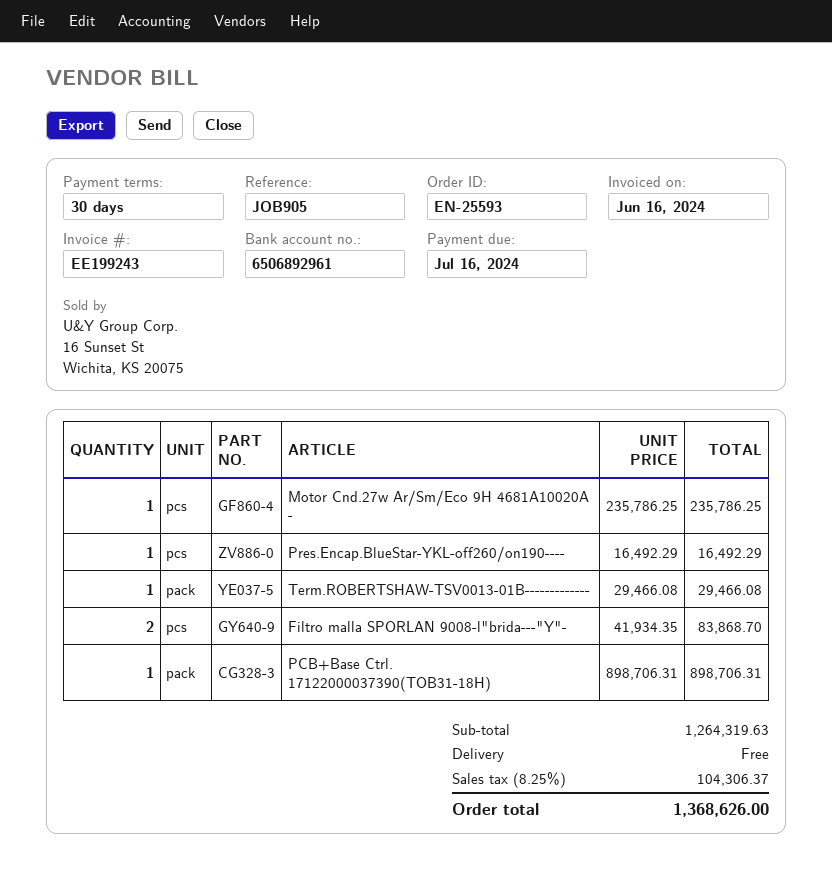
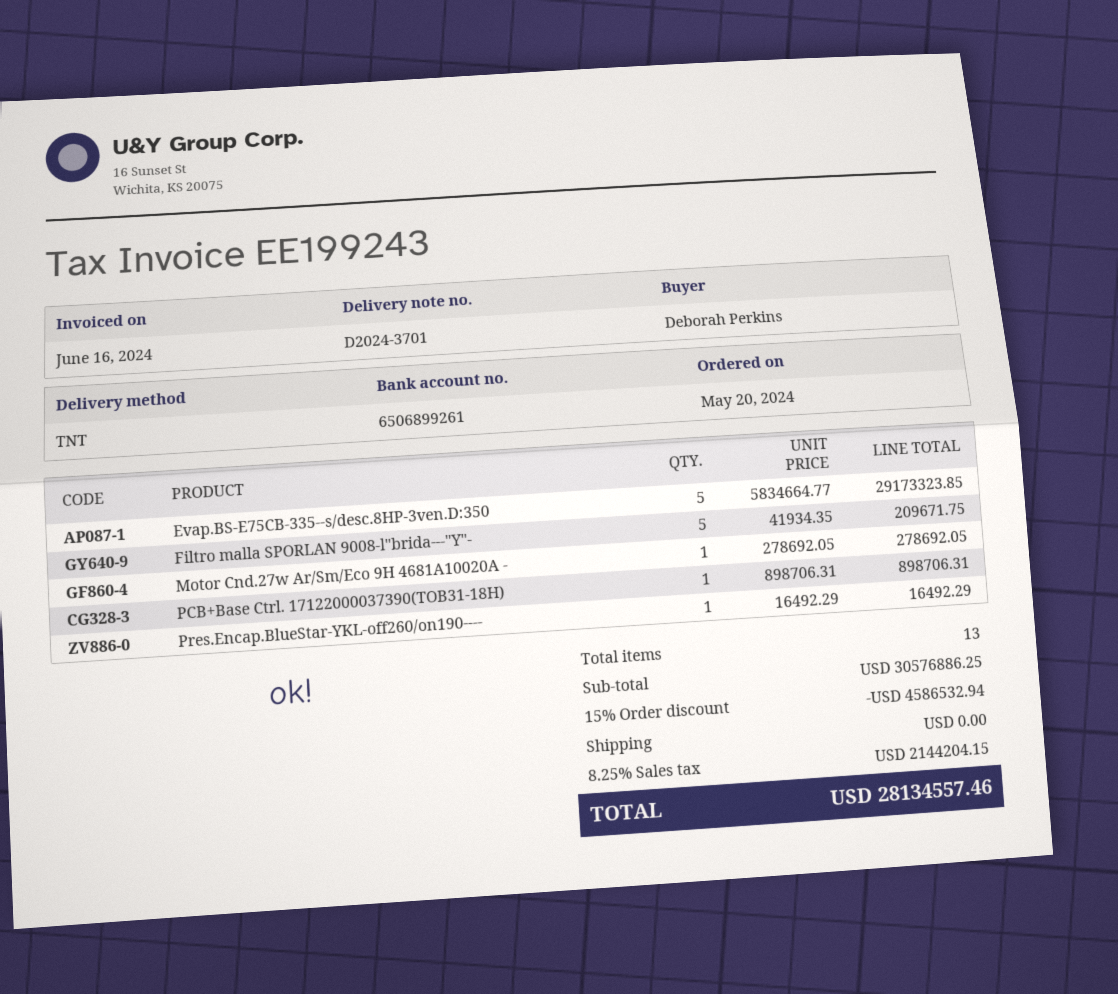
bank account: 6506892961 -> 6506899261
Motor Cnd.27w Ar/Sm/Eco 9H 4681A10020A -: 1 x 235786.25 = 235786.25 -> 1 x 278692.05 = 278692.05
Term.ROBERTSHAW-TSV0013-01B-------------: 1 x 29466.08 = 29466.08 -> none
Filtro malla SPORLAN 9008-l"brida---"Y"-: 2 x 41934.35 = 83868.70 -> 5 x 41934.35 = 209671.75
Evap.BS-E75CB-335--s/desc.8HP-3ven.D:350: none -> 5 x 5834664.77 = 29173323.85
subtotal: 1264319.63 -> 30576886.25
discount: none -> 15% = 4586532.94
tax: 8.25% = 104306.37 -> 8.25% = 2144204.15
total: 1368626.00 -> 28134557.46

